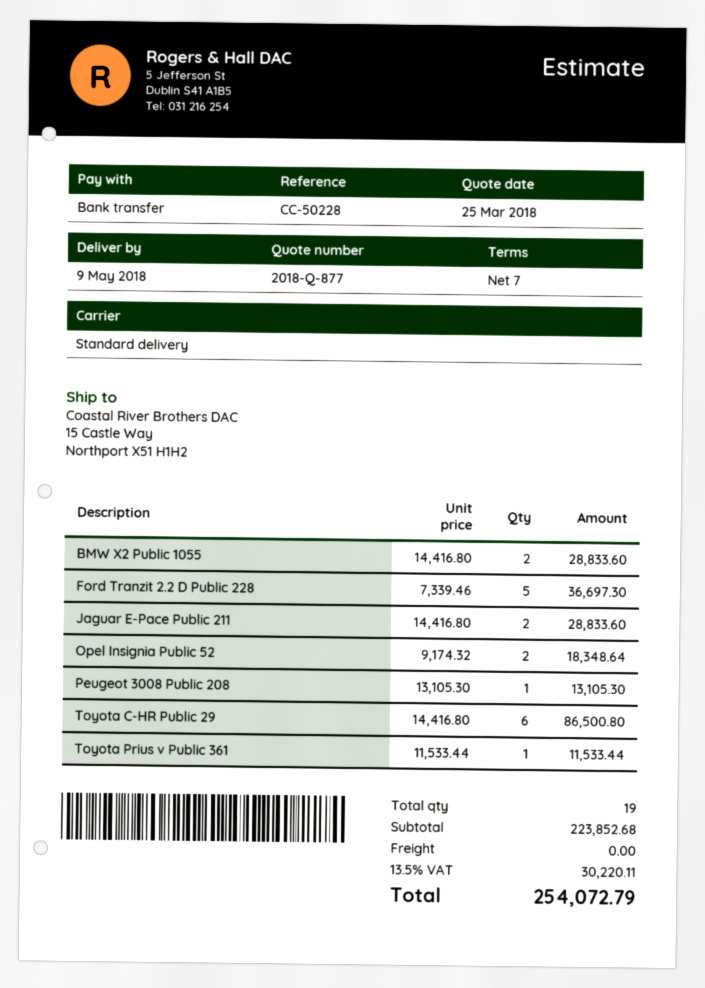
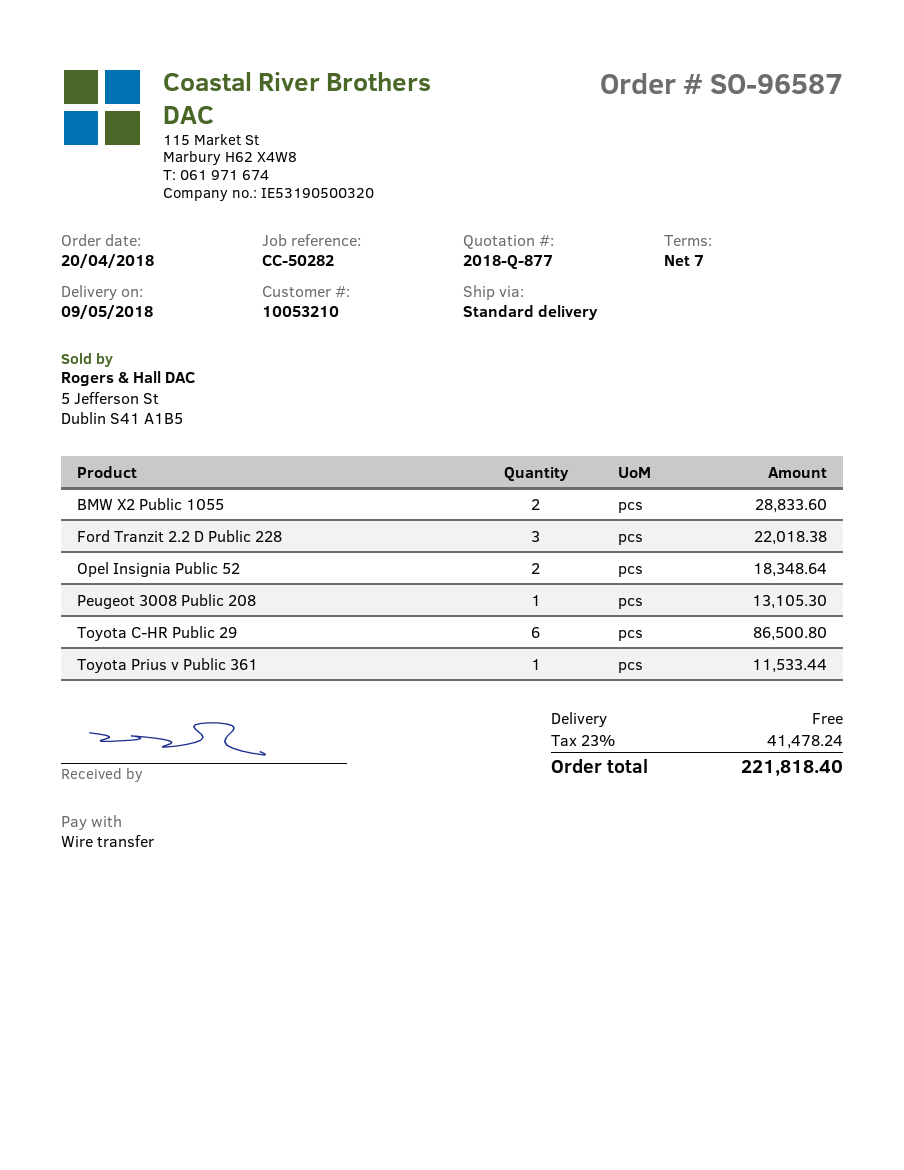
reference: CC-50228 -> CC-50282
Ford Tranzit 2.2 D Public 228: 5 for 36697.30 -> 3 for 22018.38
Jaguar E-Pace Public 211: 2 for 28833.60 -> none
tax: 13.5% = 30220.11 -> 23% = 41478.24
total: 254072.79 -> 221818.40

